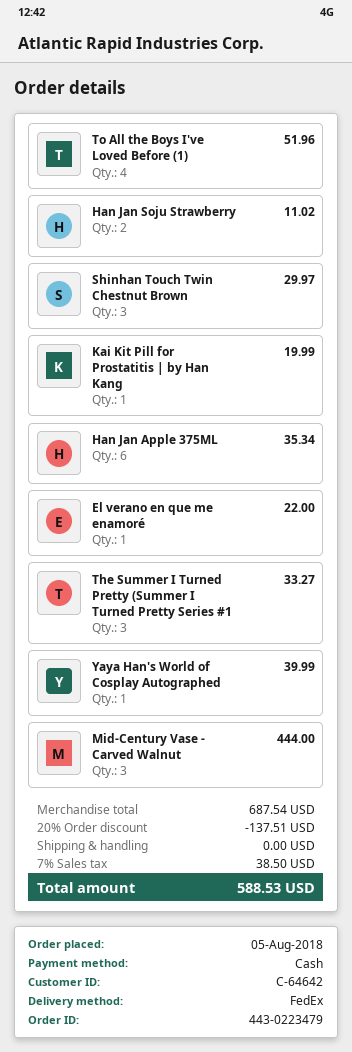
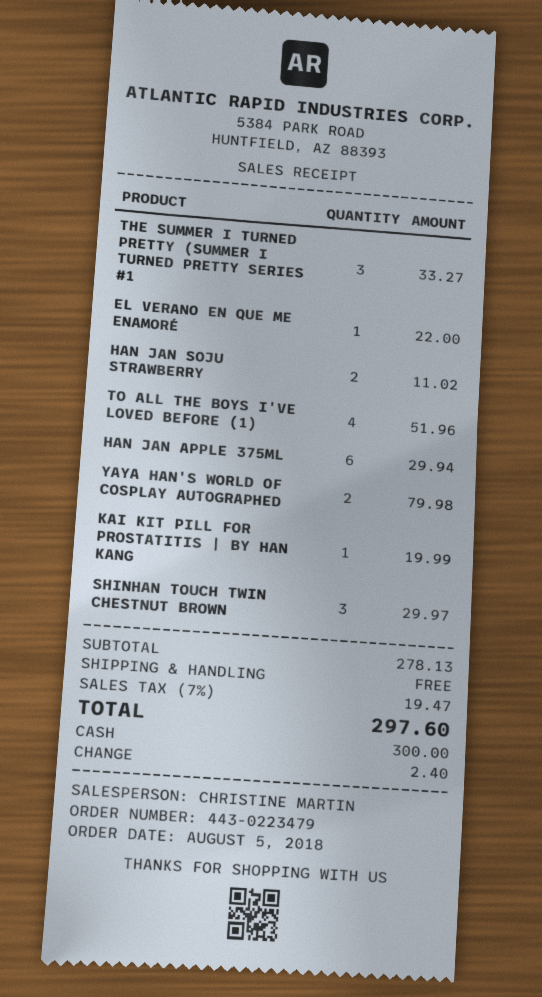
Han Jan Apple 375ML: 6 for 35.34 -> 6 for 29.94
Yaya Han's World of Cosplay Autographed: 1 for 39.99 -> 2 for 79.98
Mid-Century Vase - Carved Walnut: 3 for 444.00 -> none
subtotal: 687.54 -> 278.13
discount: 20% = 137.51 -> none
tax: 7% = 38.50 -> 7% = 19.47
total: 588.53 -> 297.60

